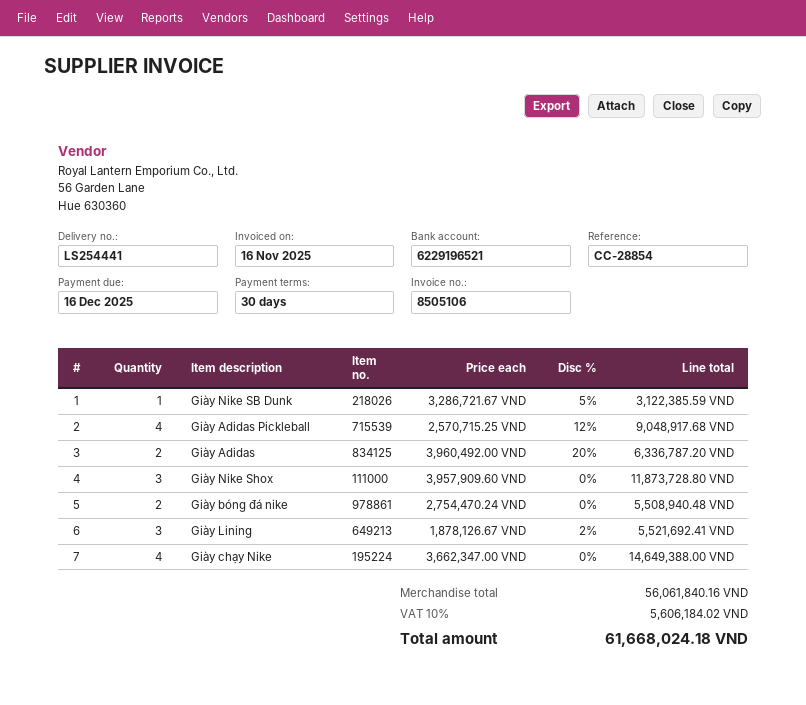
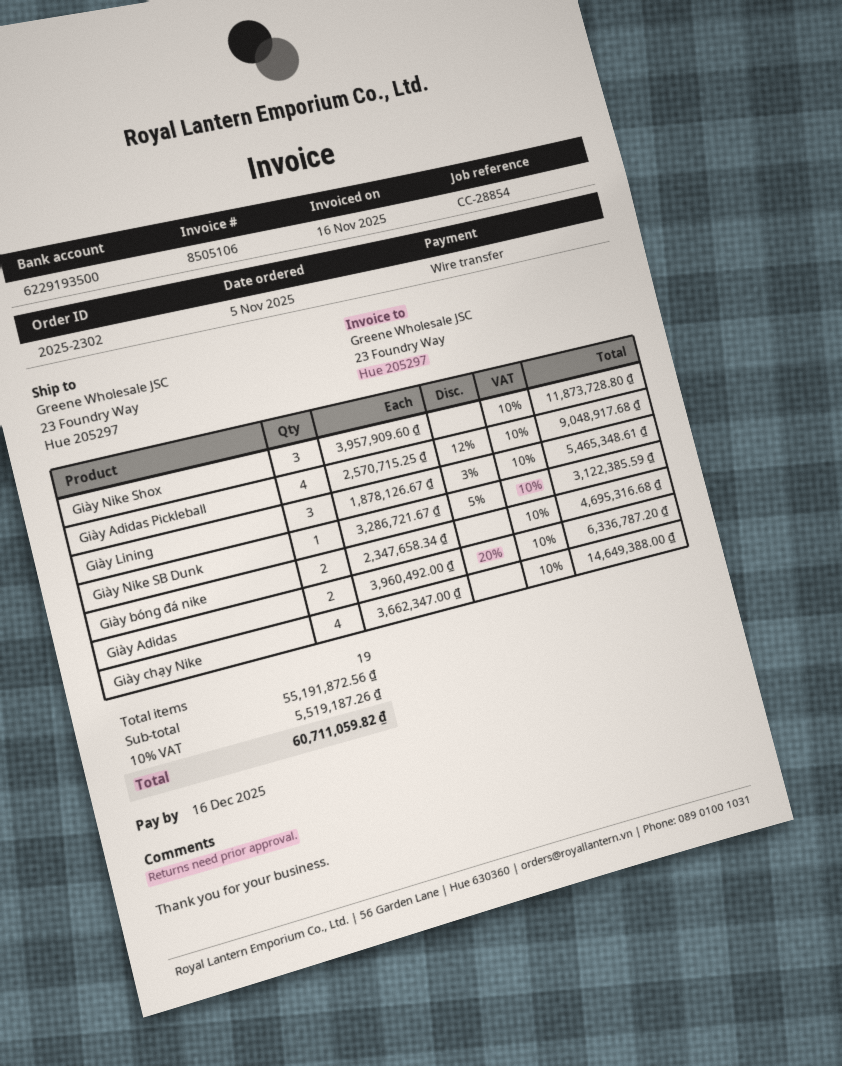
bank account: 6229196521 -> 6229193500
Giày bóng đá nike: 2 x 2754470.24 = 5508940.48 -> 2 x 2347658.34 = 4695316.68
Giày Lining: 3 x 1878126.67 - 2% = 5521692.41 -> 3 x 1878126.67 - 3% = 5465348.61
subtotal: 56061840.16 -> 55191872.56
tax: 10% = 5606184.02 -> 10% = 5519187.26
total: 61668024.18 -> 60711059.82

